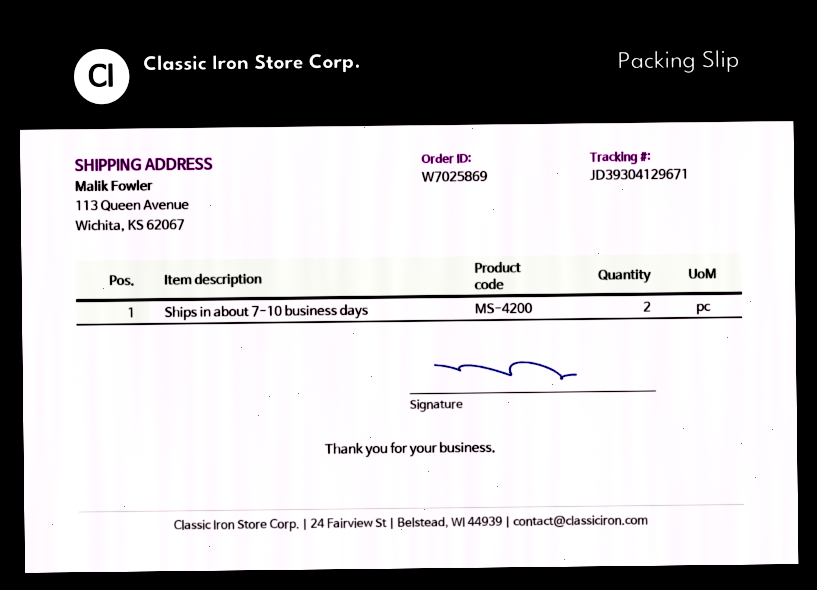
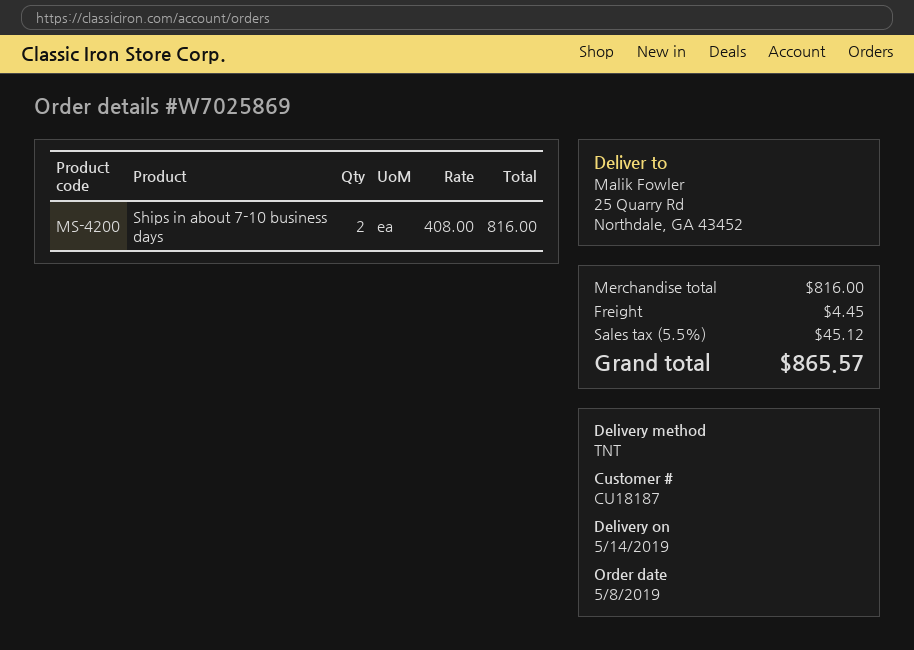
ship to: 113 Queen Avenue, Wichita, KS 62067 -> 25 Quarry Rd, Northdale, GA 43452

